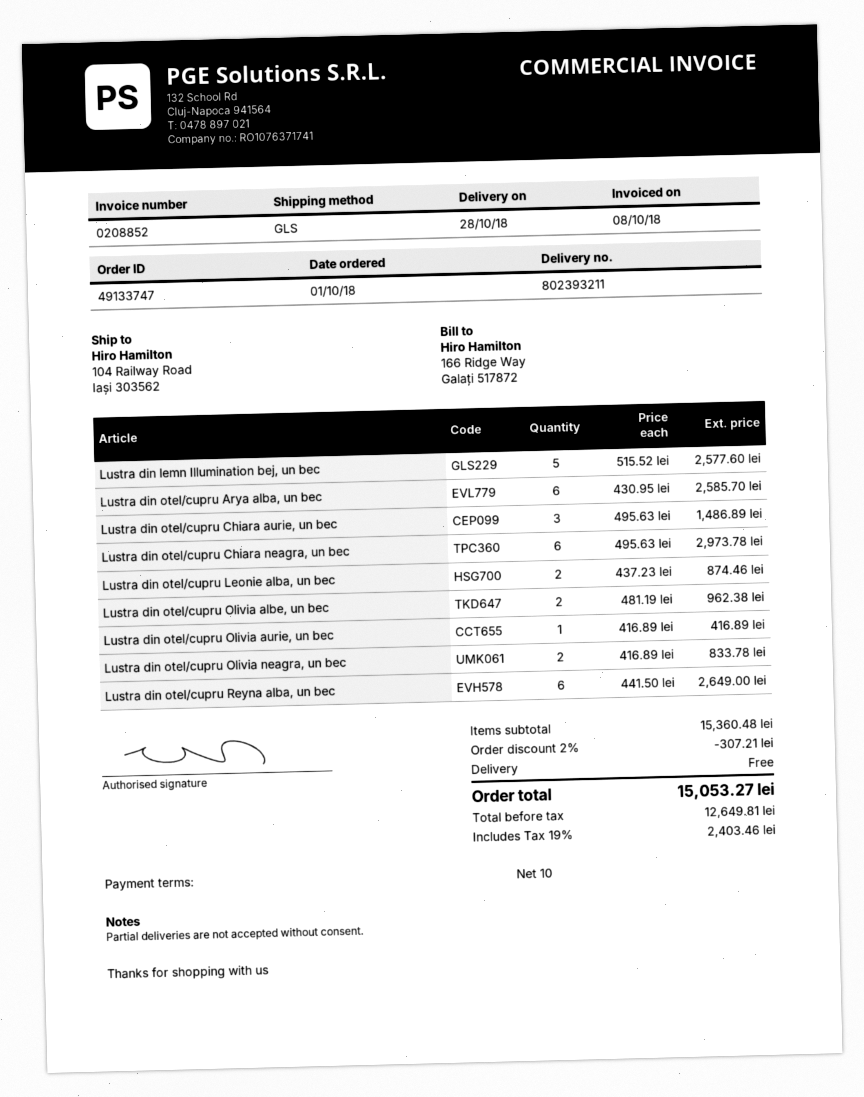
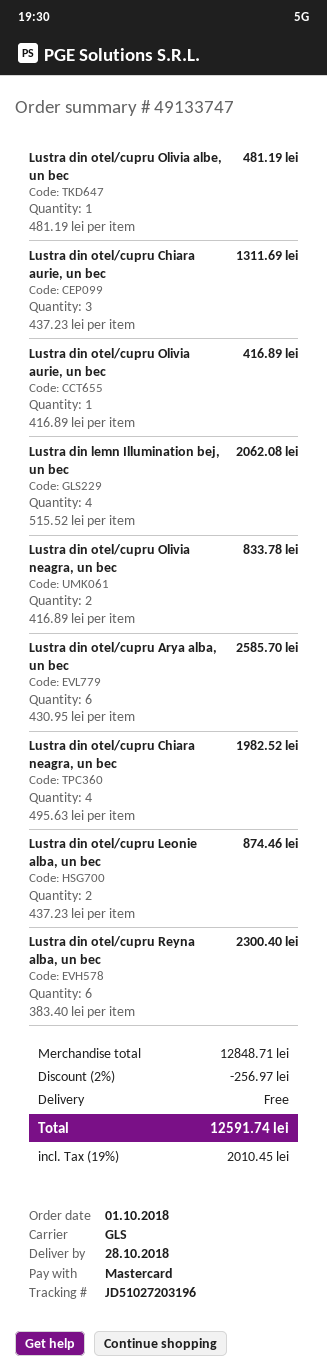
Lustra din lemn Illumination bej, un bec: 5 x 515.52 = 2577.60 -> 4 x 515.52 = 2062.08
Lustra din otel/cupru Chiara aurie, un bec: 3 x 495.63 = 1486.89 -> 3 x 437.23 = 1311.69
Lustra din otel/cupru Chiara neagra, un bec: 6 x 495.63 = 2973.78 -> 4 x 495.63 = 1982.52
Lustra din otel/cupru Olivia albe, un bec: 2 x 481.19 = 962.38 -> 1 x 481.19 = 481.19
Lustra din otel/cupru Reyna alba, un bec: 6 x 441.50 = 2649.00 -> 6 x 383.40 = 2300.40
subtotal: 15360.48 -> 12848.71
discount: 2% = 307.21 -> 2% = 256.97
tax: 19% = 2403.46 -> 19% = 2010.45
total: 15053.27 -> 12591.74

